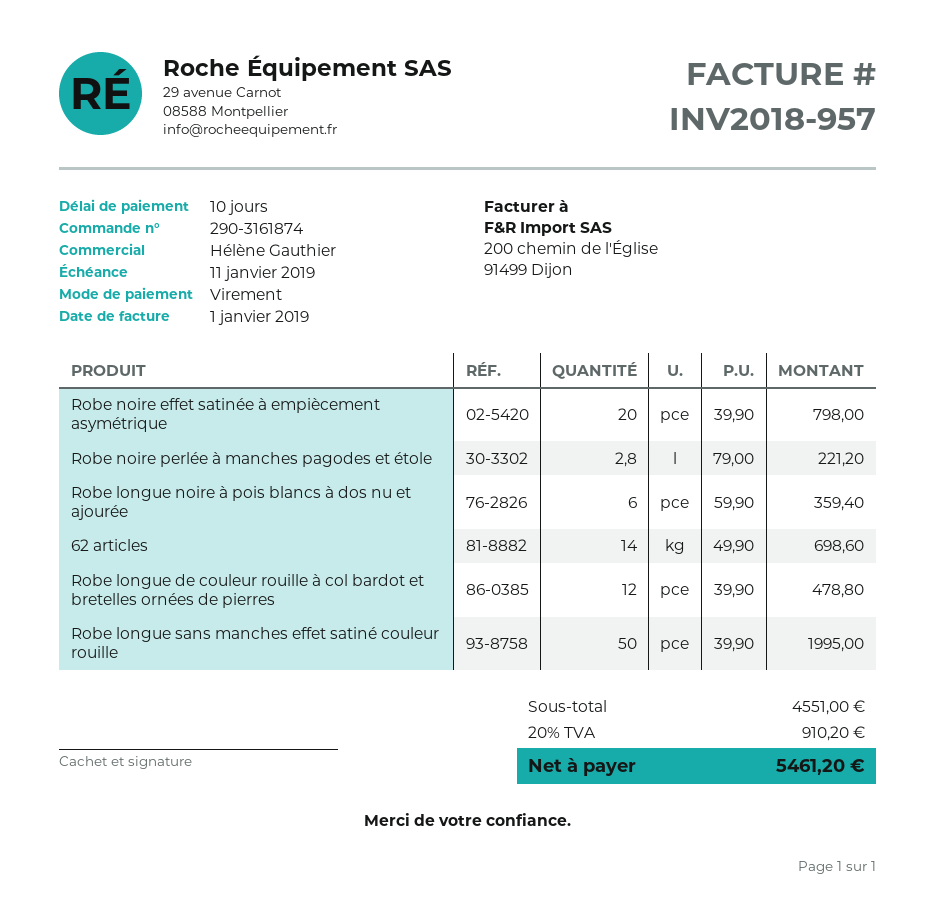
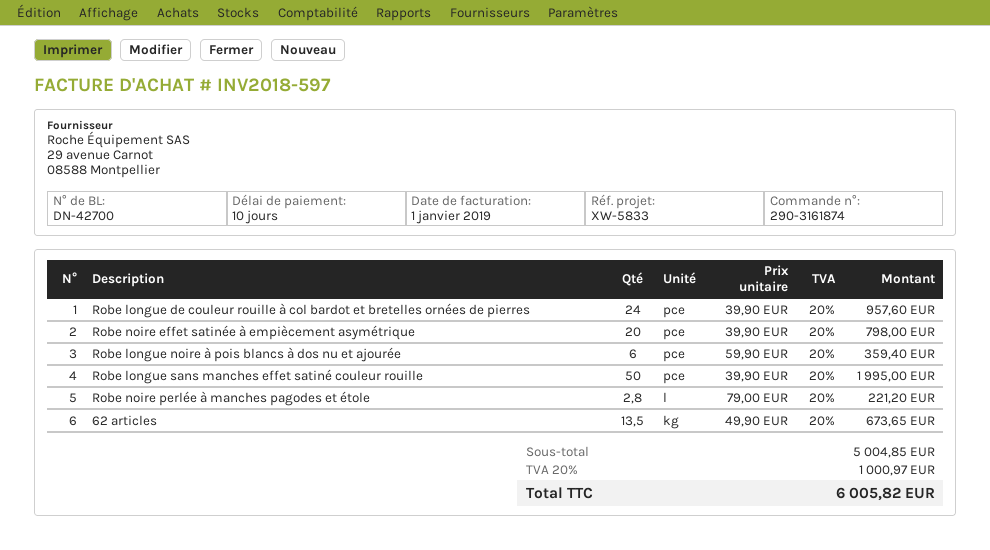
invoice number: INV2018-957 -> INV2018-597
62 articles: 14 x 49.90 = 698.60 -> 13.5 x 49.90 = 673.65
Robe longue de couleur rouille à col bardot et bretelles ornées de pierres: 12 x 39.90 = 478.80 -> 24 x 39.90 = 957.60
subtotal: 4551.00 -> 5004.85
tax: 20% = 910.20 -> 20% = 1000.97
total: 5461.20 -> 6005.82

